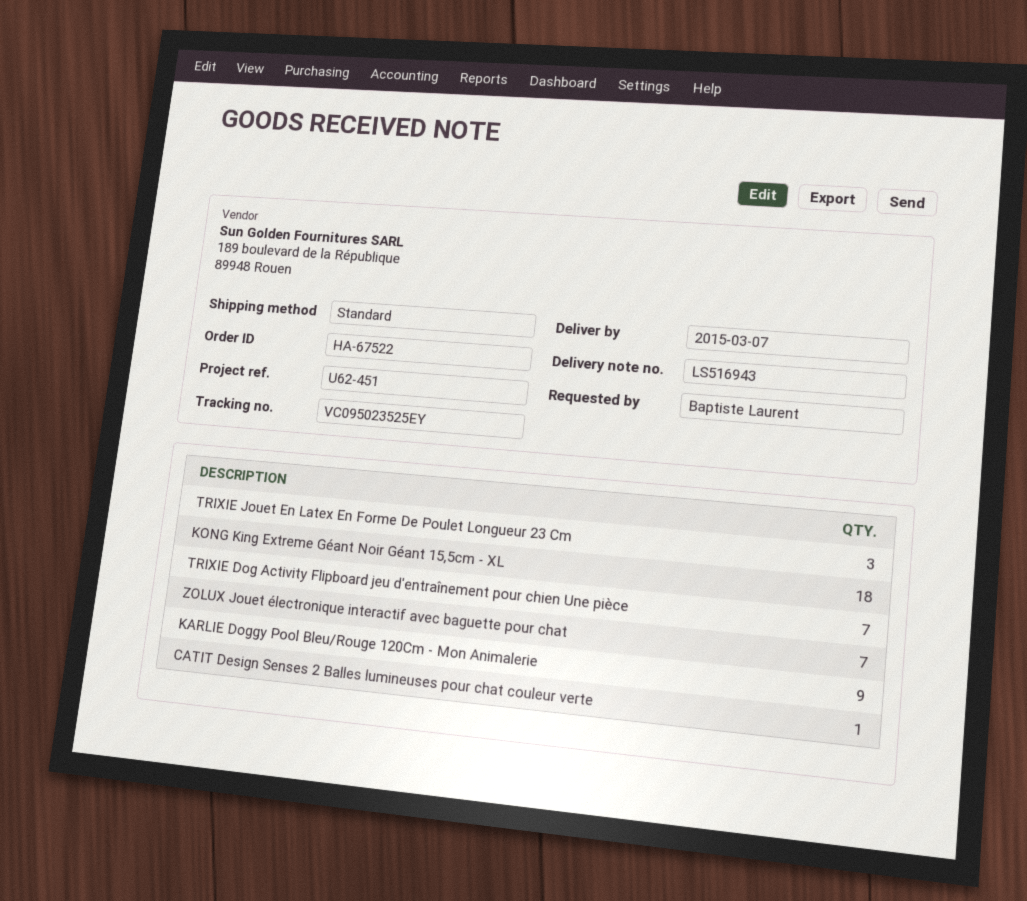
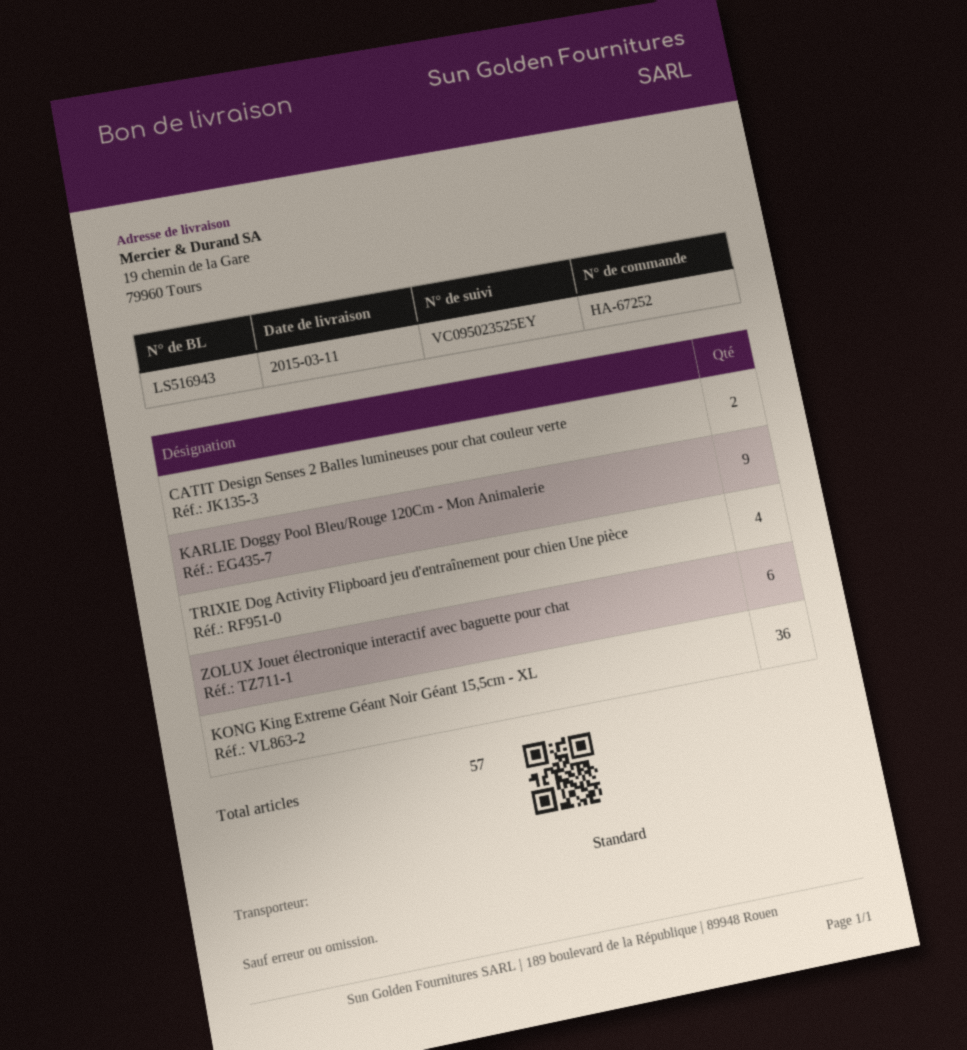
order number: HA-67522 -> HA-67252
delivery date: 2015-03-07 -> 2015-03-11
TRIXIE Jouet En Latex En Forme De Poulet Longueur 23 Cm: 3 -> none
KONG King Extreme Géant Noir Géant 15,5cm - XL: 18 -> 36
TRIXIE Dog Activity Flipboard jeu d'entraînement pour chien Une pièce: 7 -> 4
ZOLUX Jouet électronique interactif avec baguette pour chat: 7 -> 6
CATIT Design Senses 2 Balles lumineuses pour chat couleur verte: 1 -> 2

